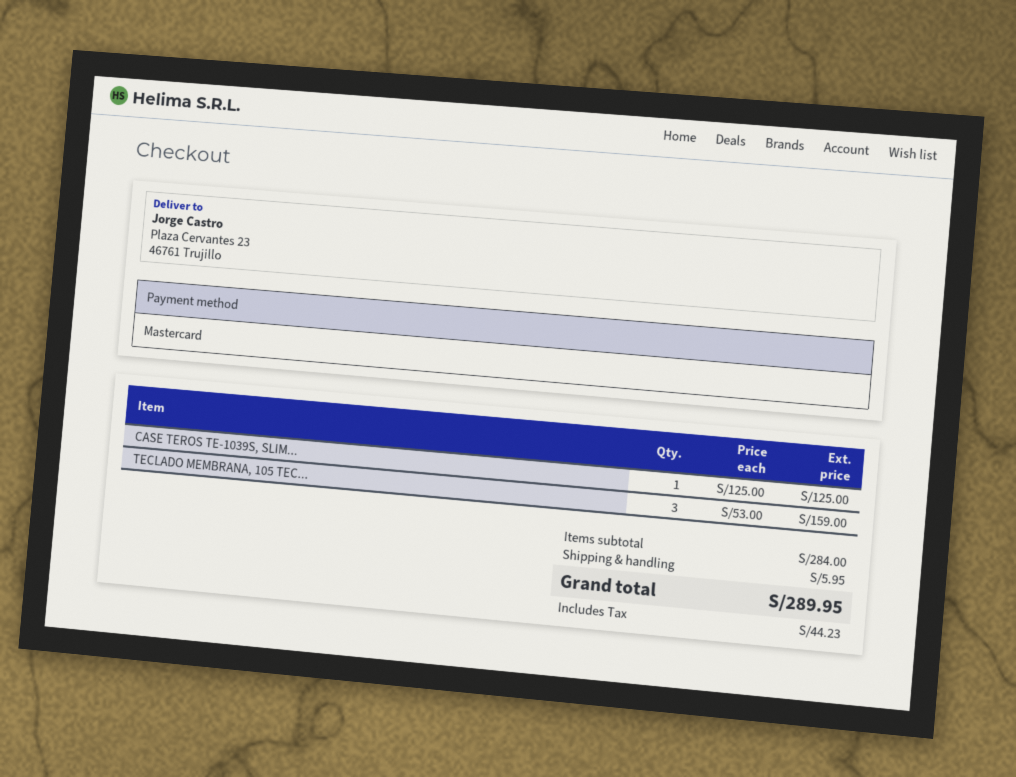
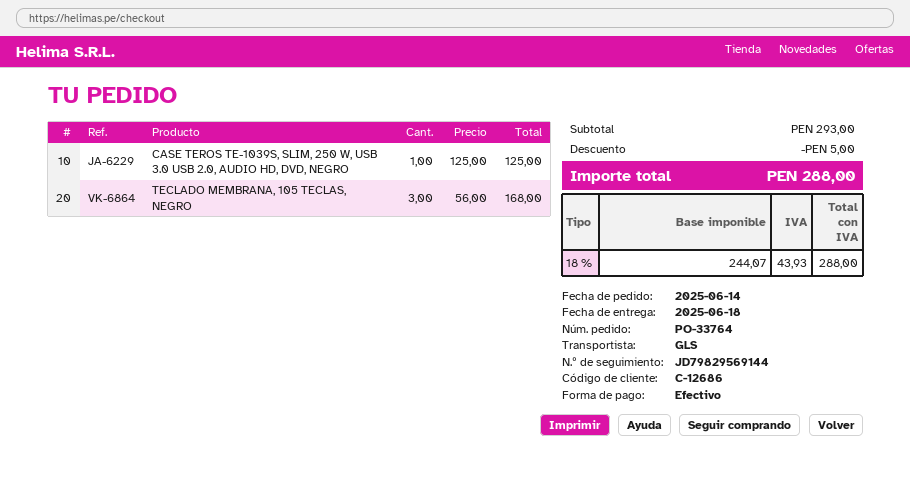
payment method: Mastercard -> cash
TECLADO MEMBRANA, 105 TEC...: 3 x 53.00 = 159.00 -> 3 x 56.00 = 168.00
subtotal: 284.00 -> 293.00
discount: none -> 5.00
shipping: 5.95 -> none
tax: 44.23 -> 43.93
total: 289.95 -> 288.00

